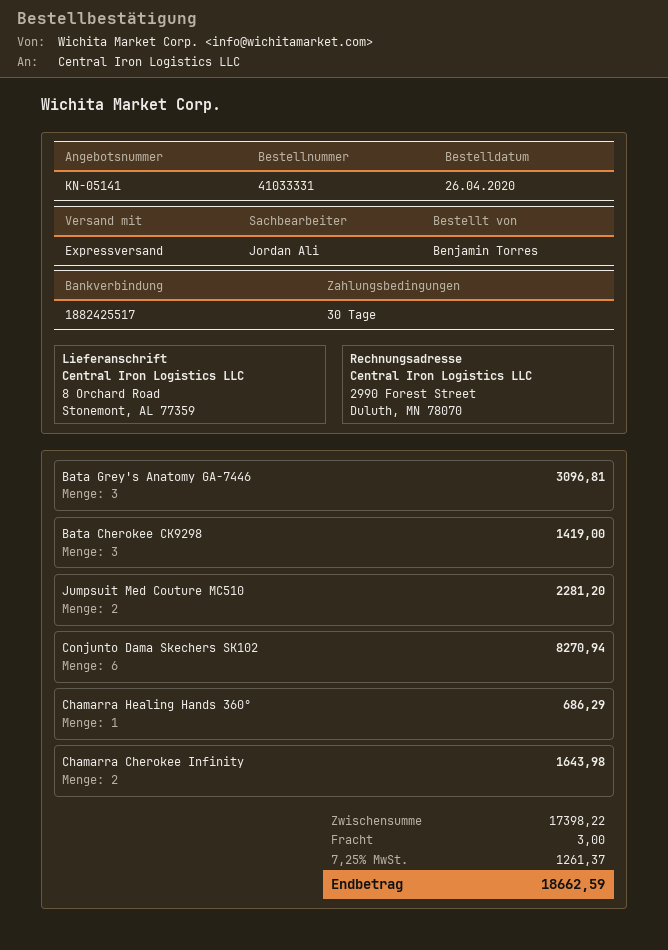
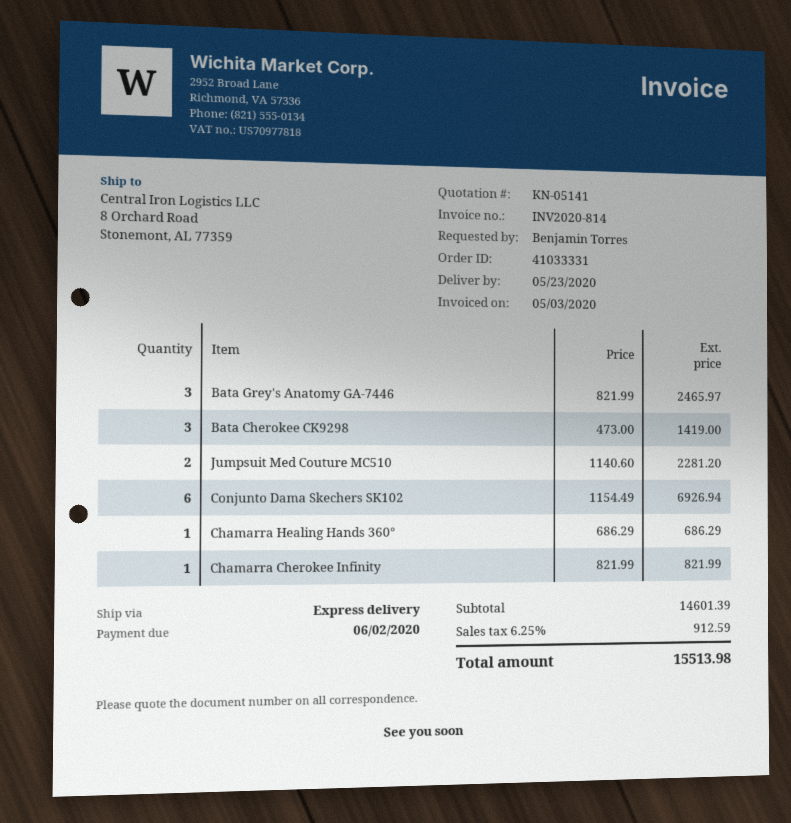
Bata Grey's Anatomy GA-7446: 3 for 3096.81 -> 3 for 2465.97
Conjunto Dama Skechers SK102: 6 for 8270.94 -> 6 for 6926.94
Chamarra Cherokee Infinity: 2 for 1643.98 -> 1 for 821.99
subtotal: 17398.22 -> 14601.39
shipping: 3.00 -> none
tax: 7.25% = 1261.37 -> 6.25% = 912.59
total: 18662.59 -> 15513.98

